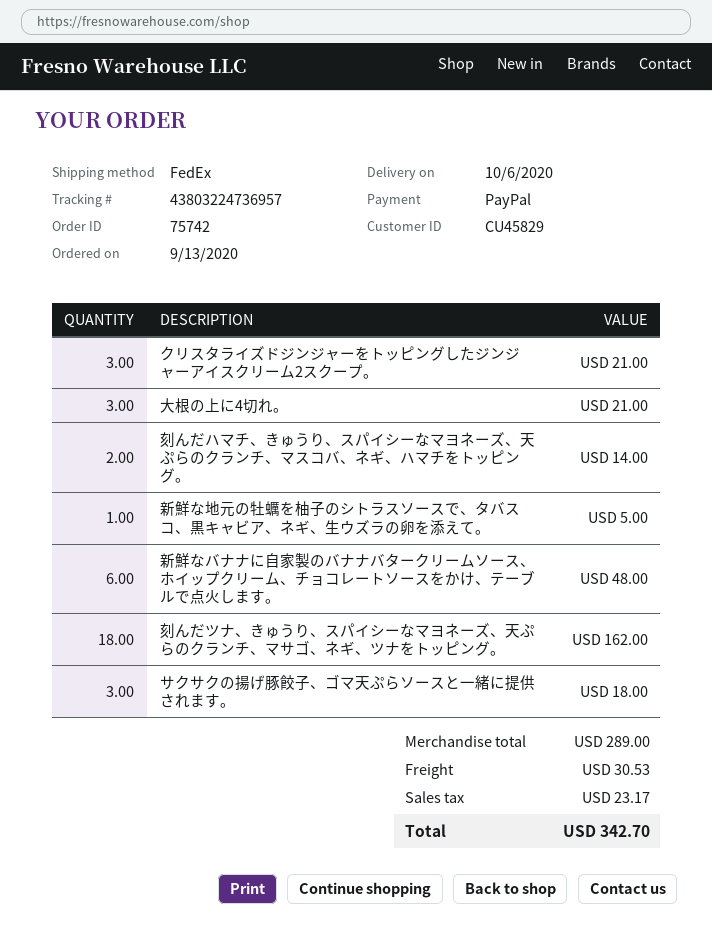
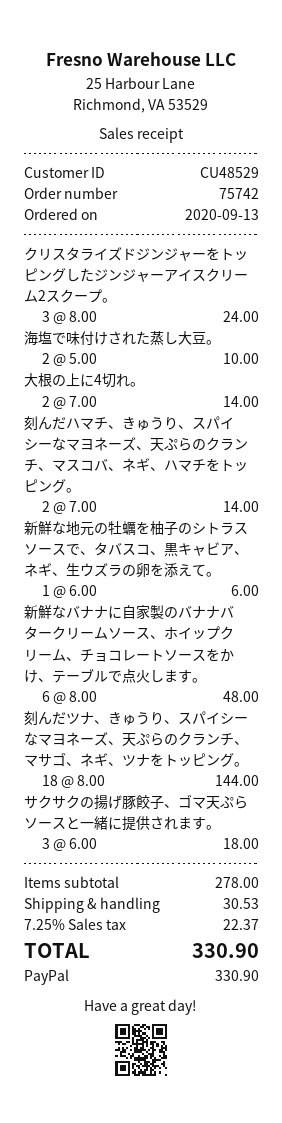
customer number: CU45829 -> CU48529
クリスタライズドジンジャーをトッピングしたジンジャーアイスクリーム2スクープ。: 3 for 21.00 -> 3 for 24.00
大根の上に4切れ。: 3 for 21.00 -> 2 for 14.00
新鮮な地元の牡蠣を柚子のシトラスソースで、タバスコ、黒キャビア、ネギ、生ウズラの卵を添えて。: 1 for 5.00 -> 1 for 6.00
刻んだツナ、きゅうり、スパイシーなマヨネーズ、天ぷらのクランチ、マサゴ、ネギ、ツナをトッピング。: 18 for 162.00 -> 18 for 144.00
海塩で味付けされた蒸し大豆。: none -> 2 for 10.00
subtotal: 289.00 -> 278.00
tax: 23.17 -> 22.37
total: 342.70 -> 330.90

